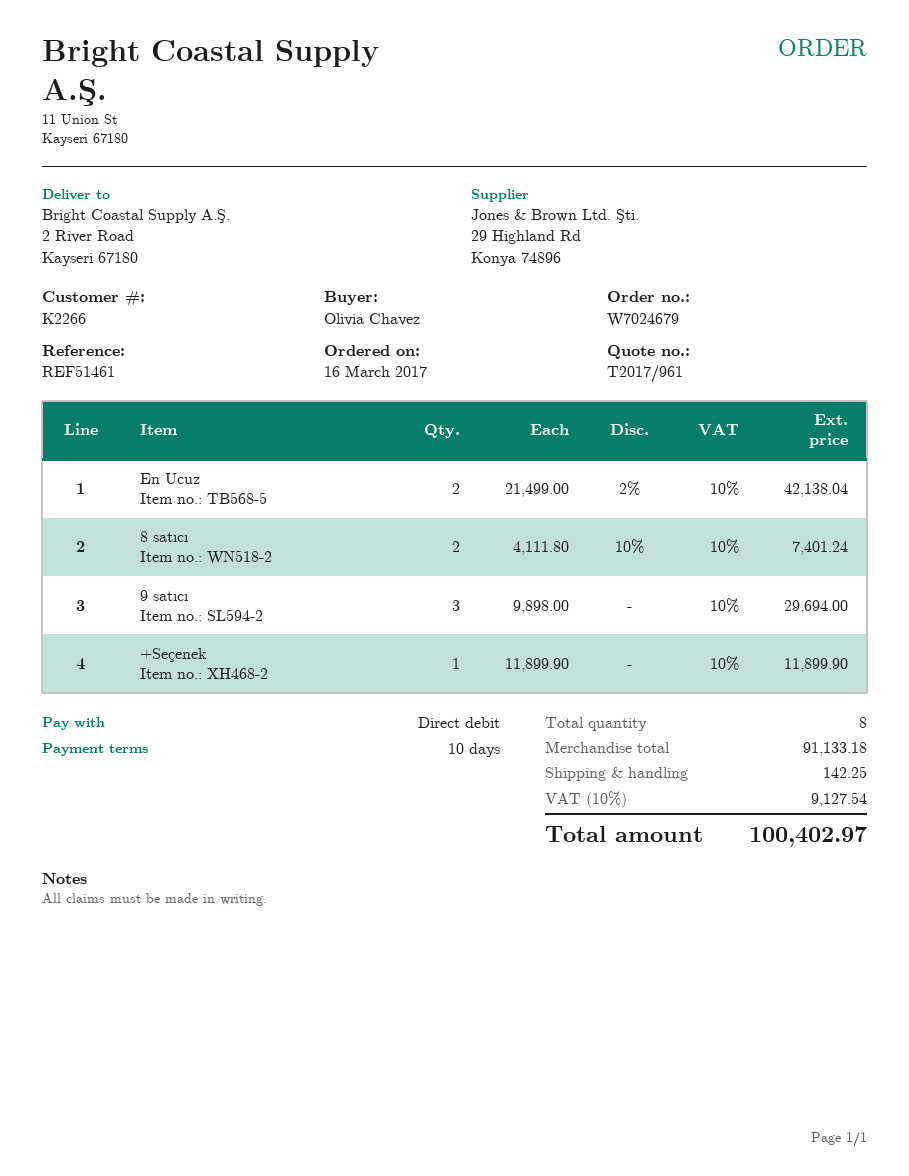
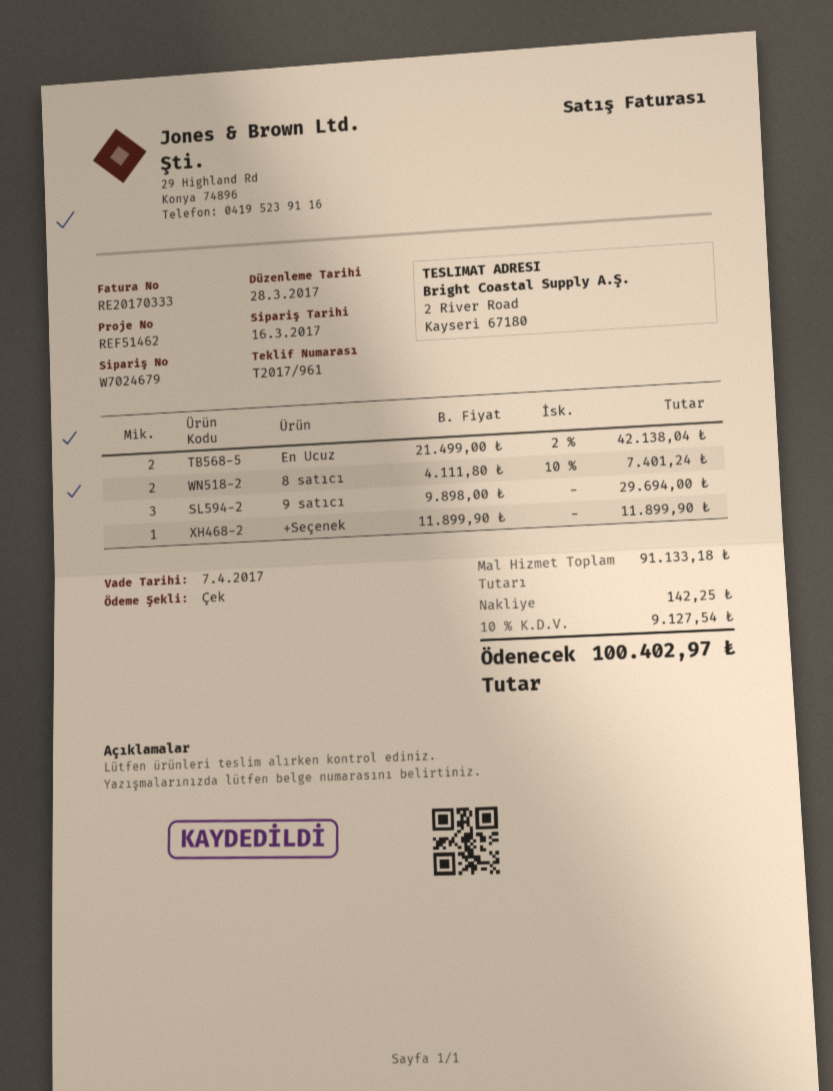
reference: REF51461 -> REF51462
payment method: direct debit -> cheque

